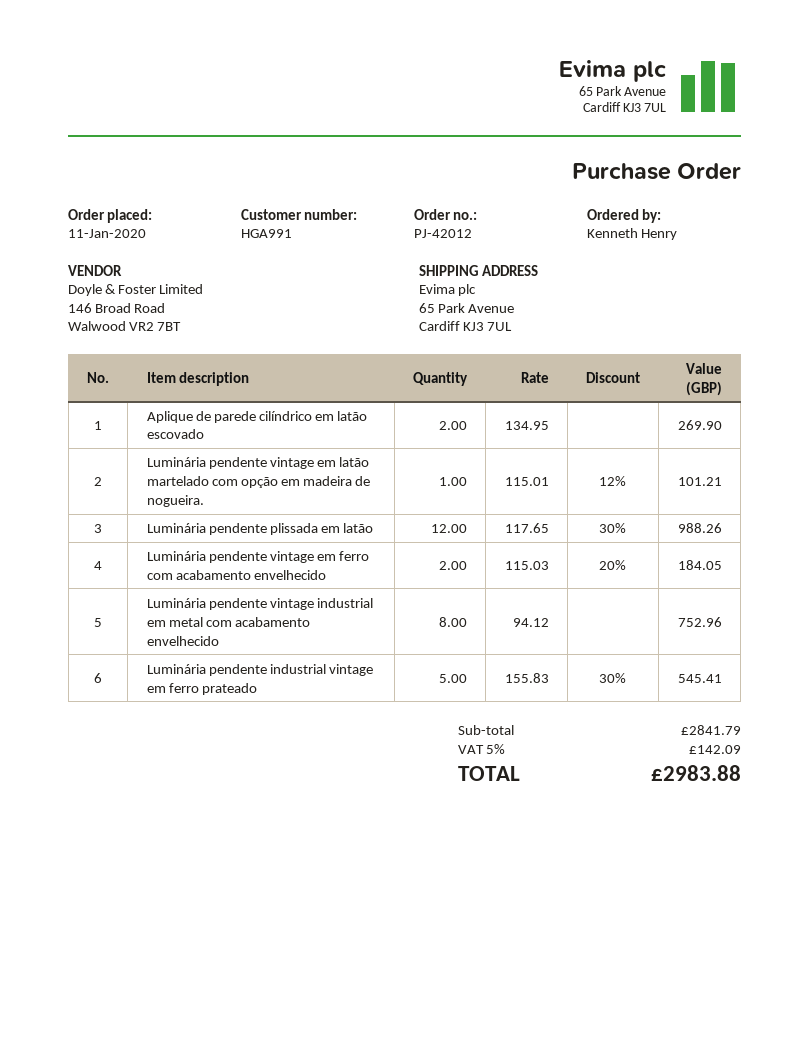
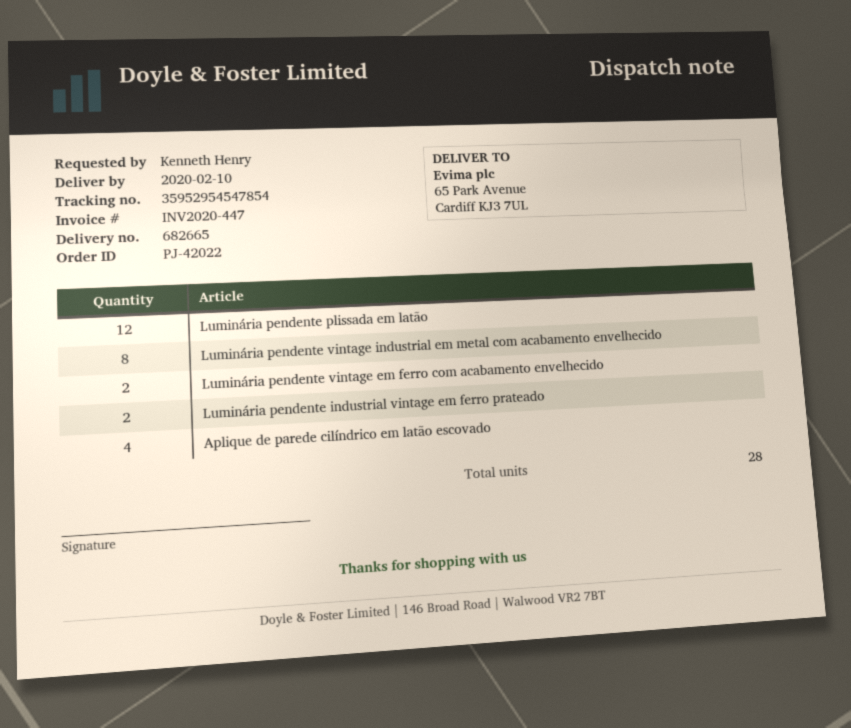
order number: PJ-42012 -> PJ-42022
Aplique de parede cilíndrico em latão escovado: 2 -> 4
Luminária pendente vintage em latão martelado com opção em madeira de nogueira.: 1 -> none
Luminária pendente industrial vintage em ferro prateado: 5 -> 2

